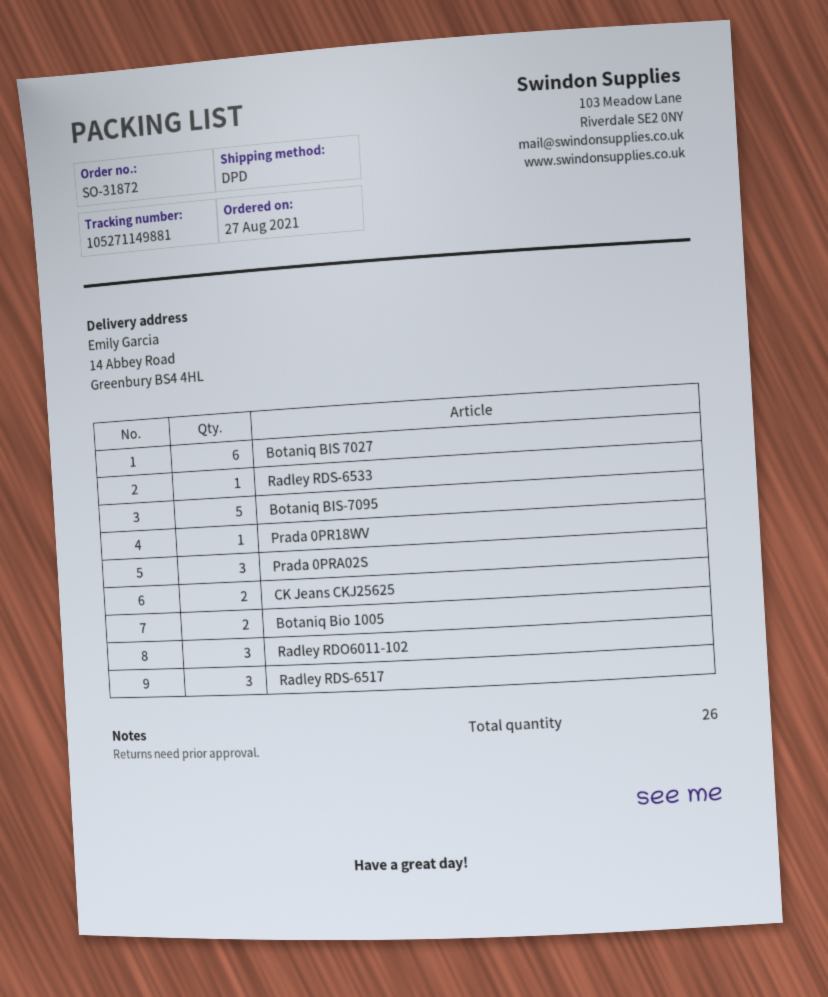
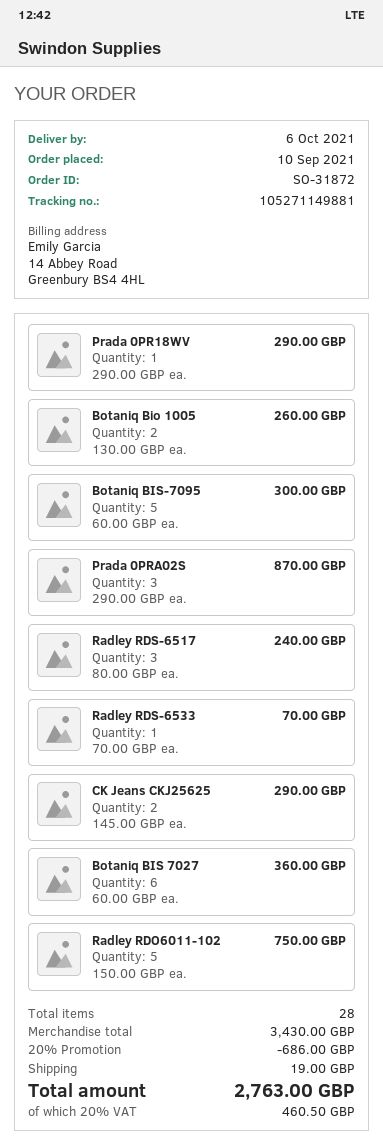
order date: 2021-08-27 -> 2021-09-10
Radley RDO6011-102: 3 -> 5
total quantity: 26 -> 28

